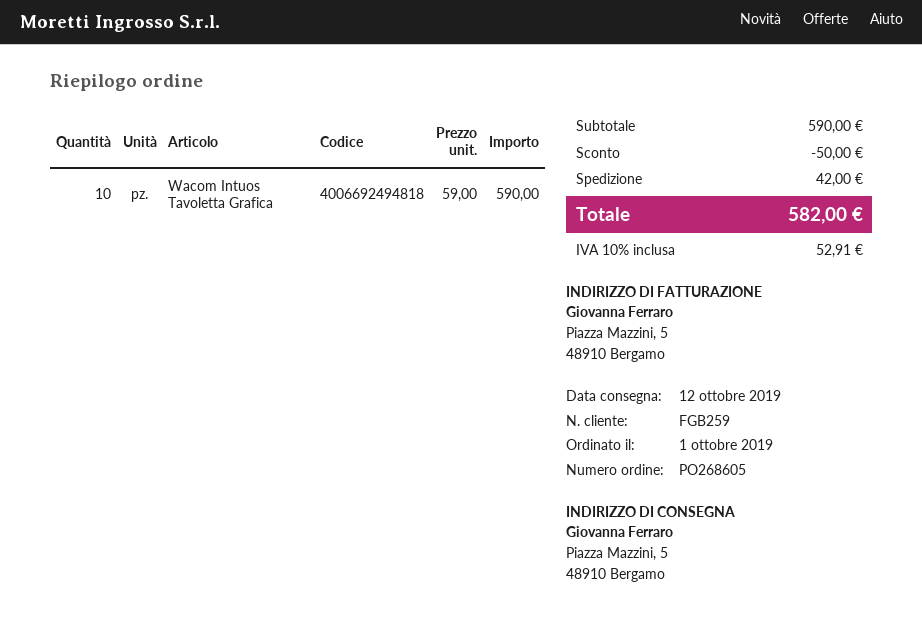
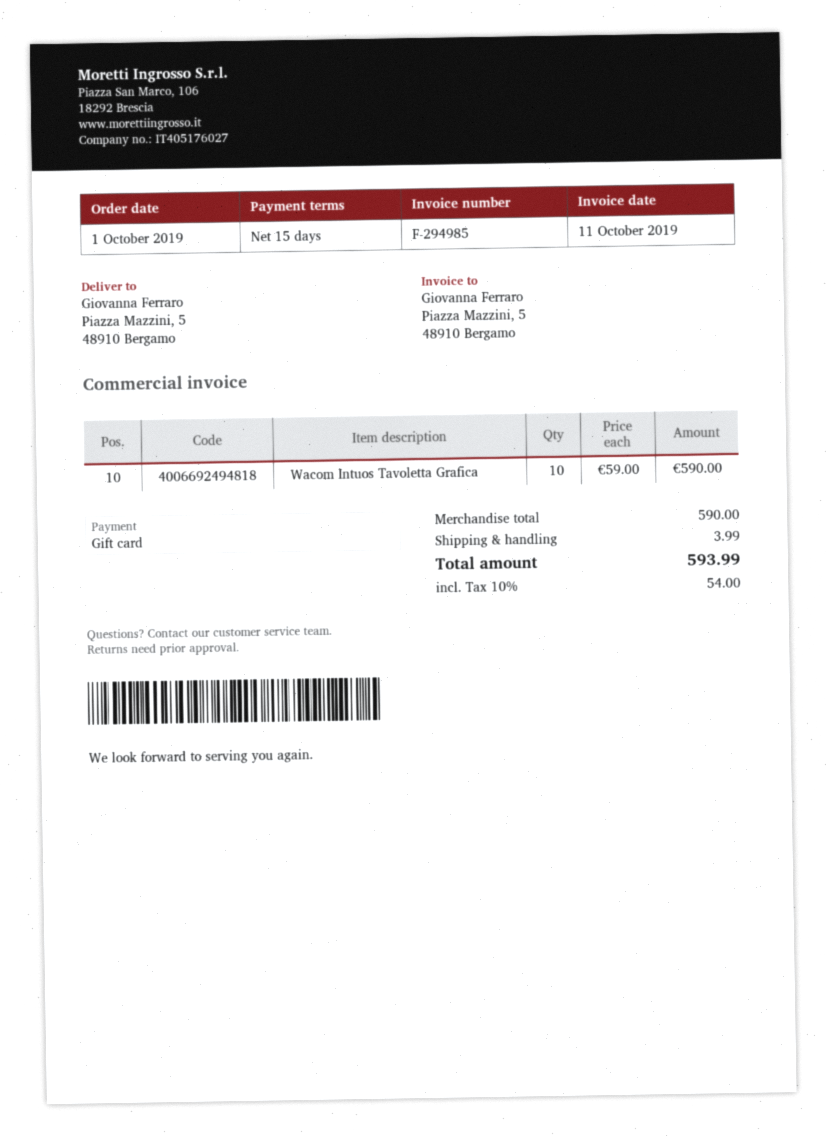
discount: 50.00 -> none
shipping: 42.00 -> 3.99
tax: 10% = 52.91 -> 10% = 54.00
total: 582.00 -> 593.99

